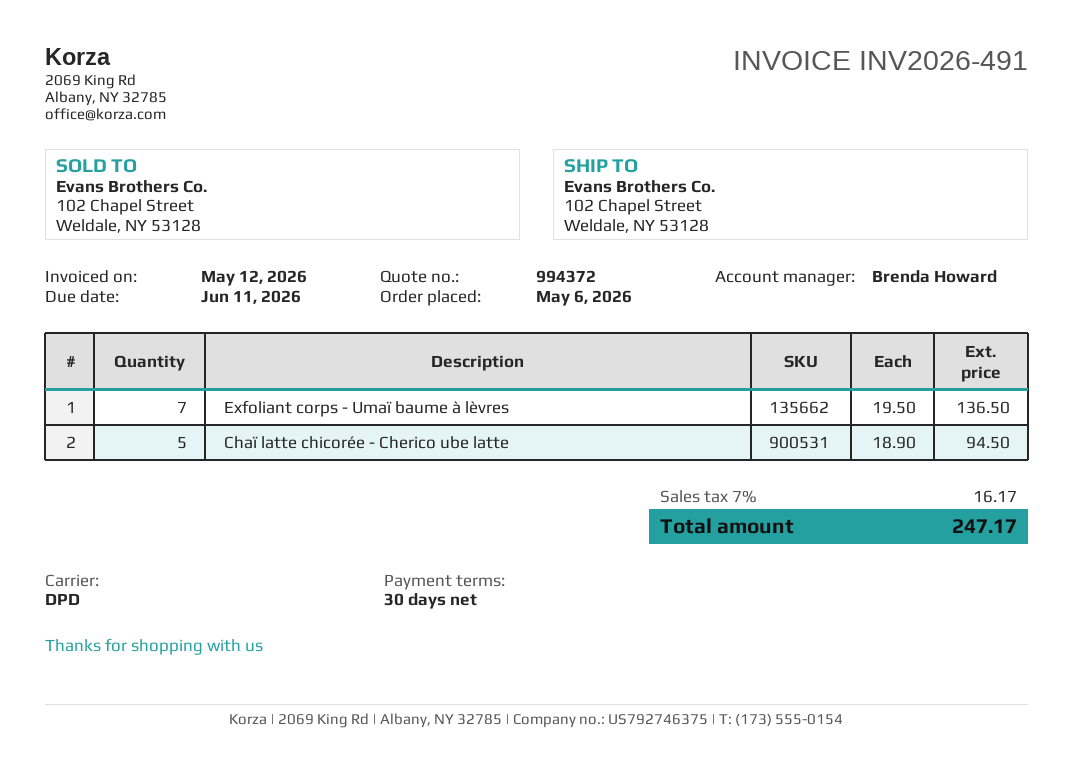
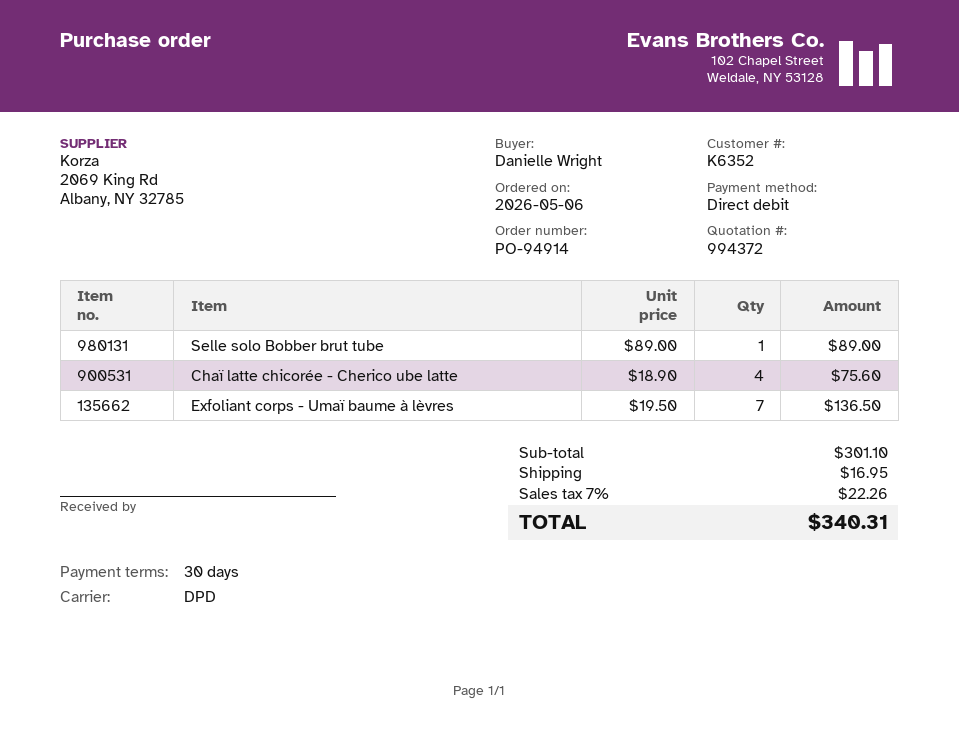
Chaï latte chicorée - Cherico ube latte: 5 x 18.90 = 94.50 -> 4 x 18.90 = 75.60
Selle solo Bobber brut tube: none -> 1 x 89.00 = 89.00
shipping: none -> 16.95
tax: 7% = 16.17 -> 7% = 22.26
total: 247.17 -> 340.31

